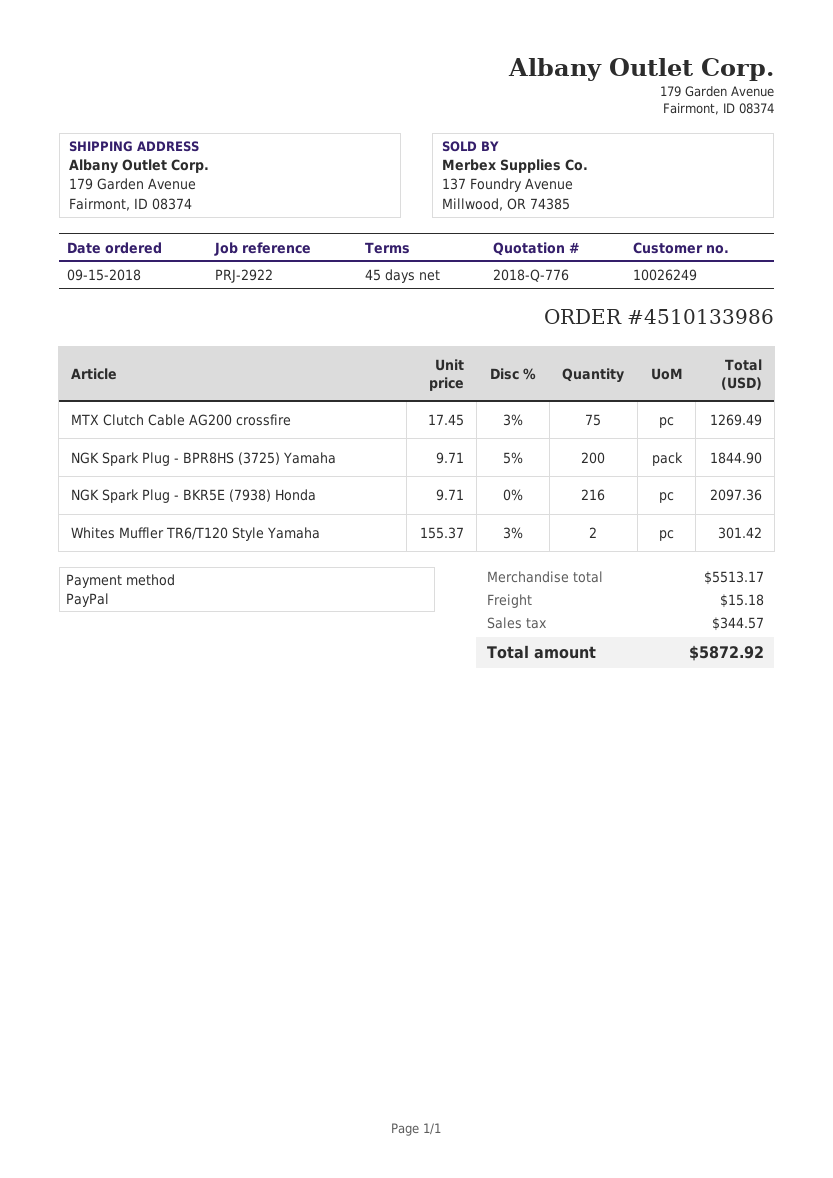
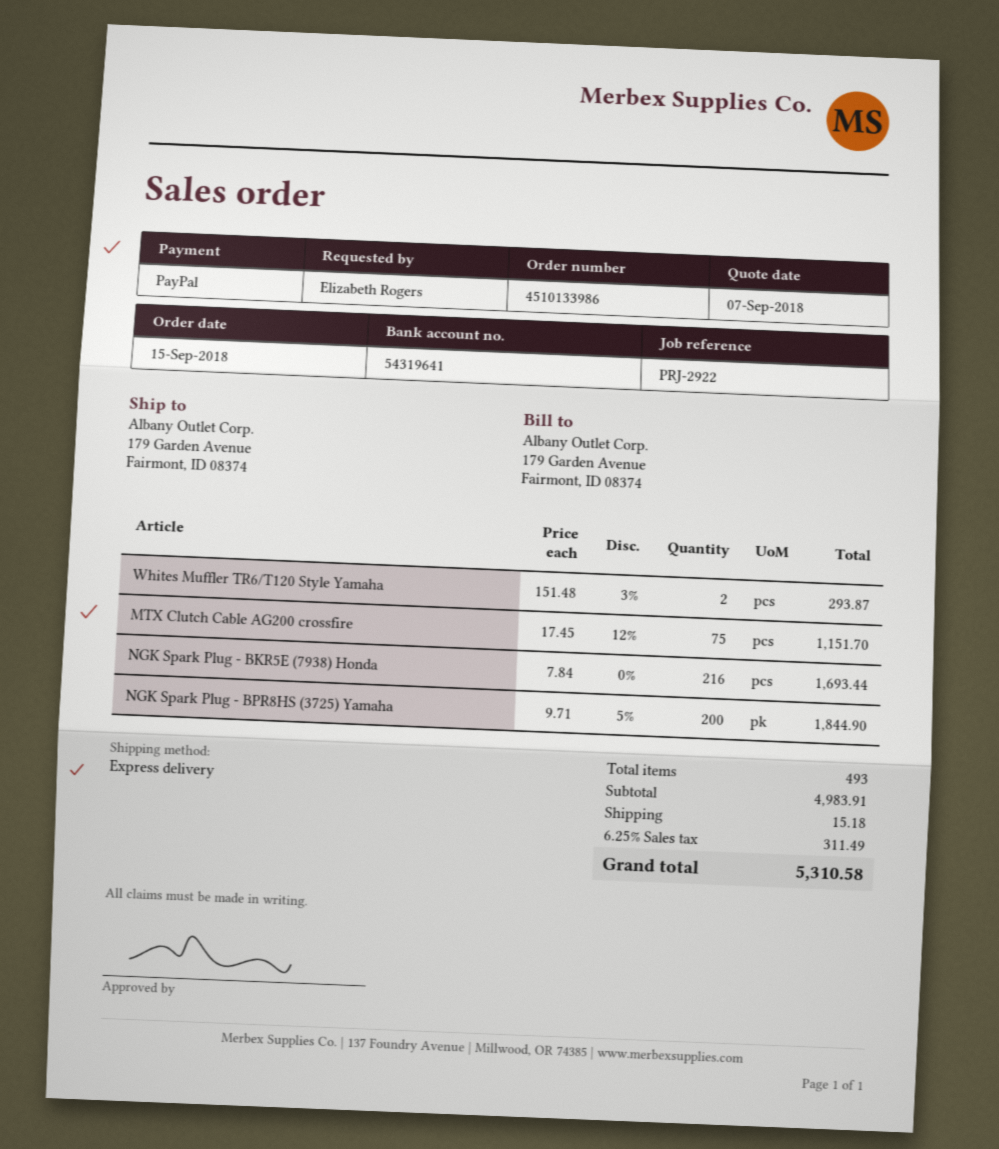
MTX Clutch Cable AG200 crossfire: 75 x 17.45 - 3% = 1269.49 -> 75 x 17.45 - 12% = 1151.70
NGK Spark Plug - BKR5E (7938) Honda: 216 x 9.71 = 2097.36 -> 216 x 7.84 = 1693.44
Whites Muffler TR6/T120 Style Yamaha: 2 x 155.37 - 3% = 301.42 -> 2 x 151.48 - 3% = 293.87
subtotal: 5513.17 -> 4983.91
tax: 344.57 -> 311.49
total: 5872.92 -> 5310.58

